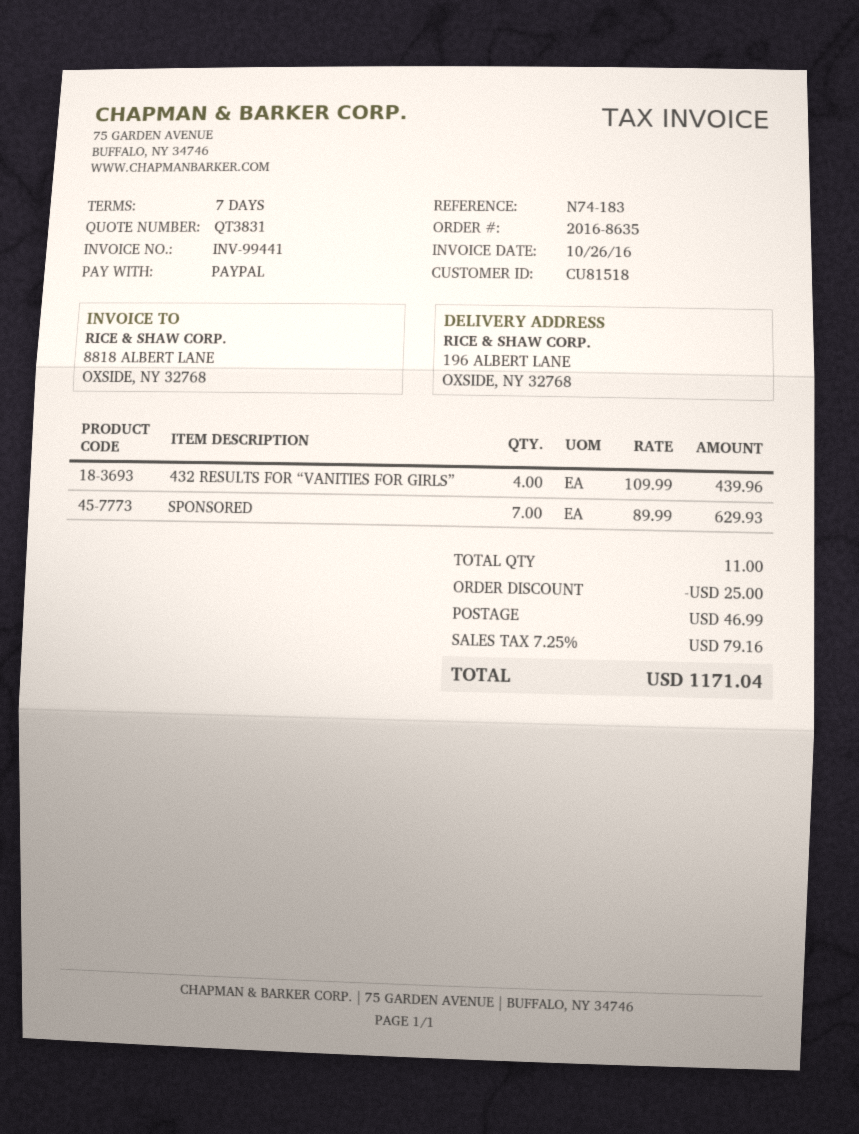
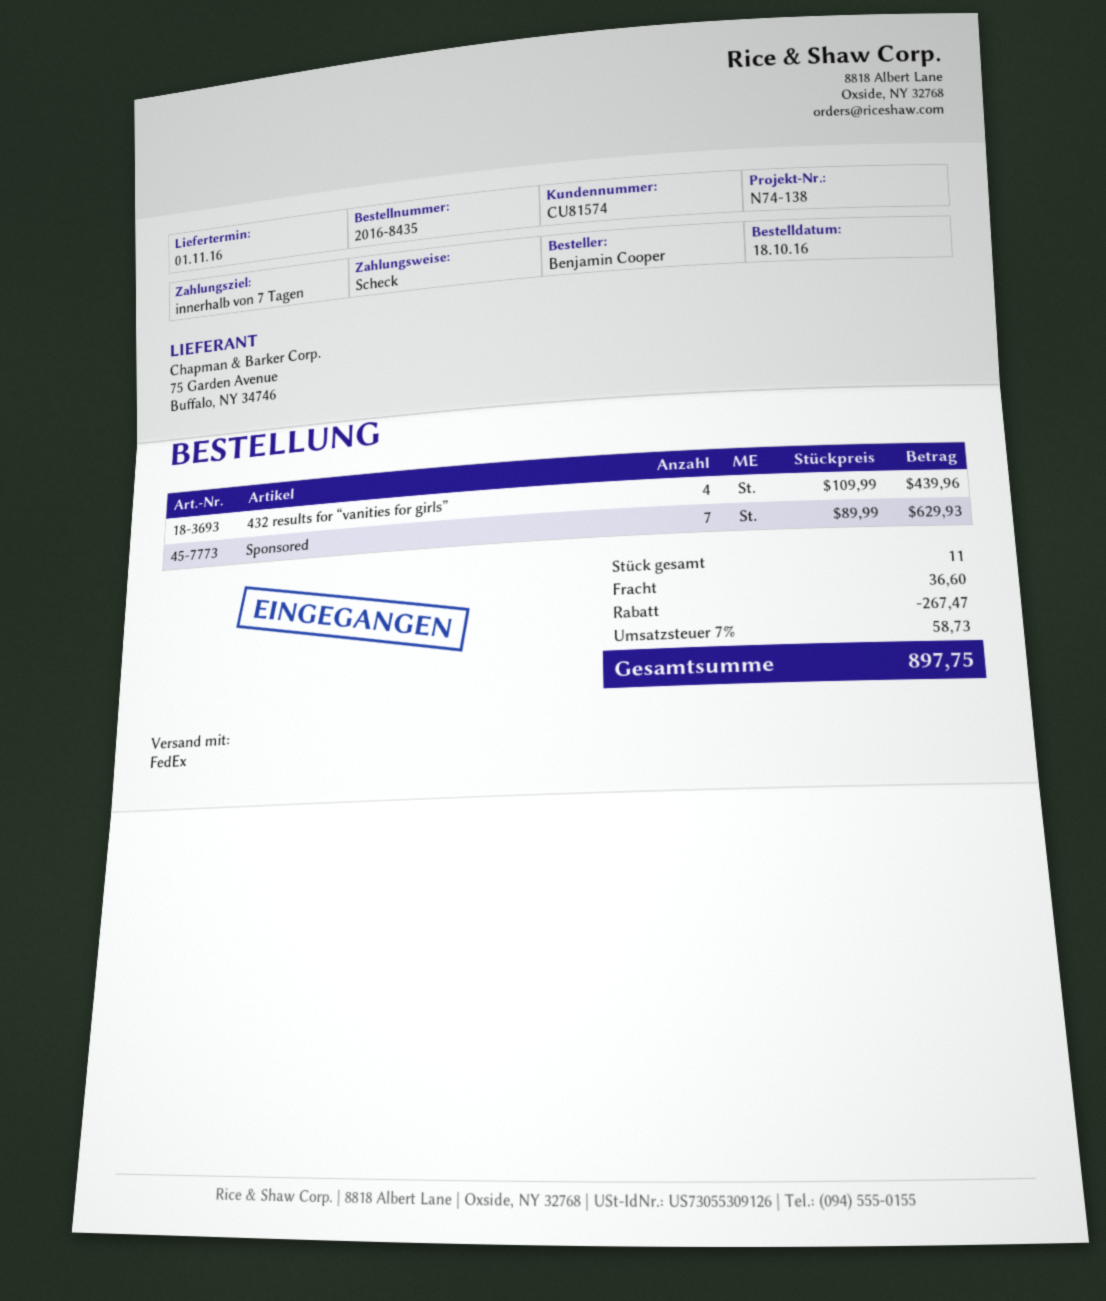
order number: 2016-8635 -> 2016-8435
customer number: CU81518 -> CU81574
reference: N74-183 -> N74-138
payment method: PayPal -> cheque
discount: 25.00 -> 267.47
shipping: 46.99 -> 36.60
tax: 7.25% = 79.16 -> 7% = 58.73
total: 1171.04 -> 897.75

